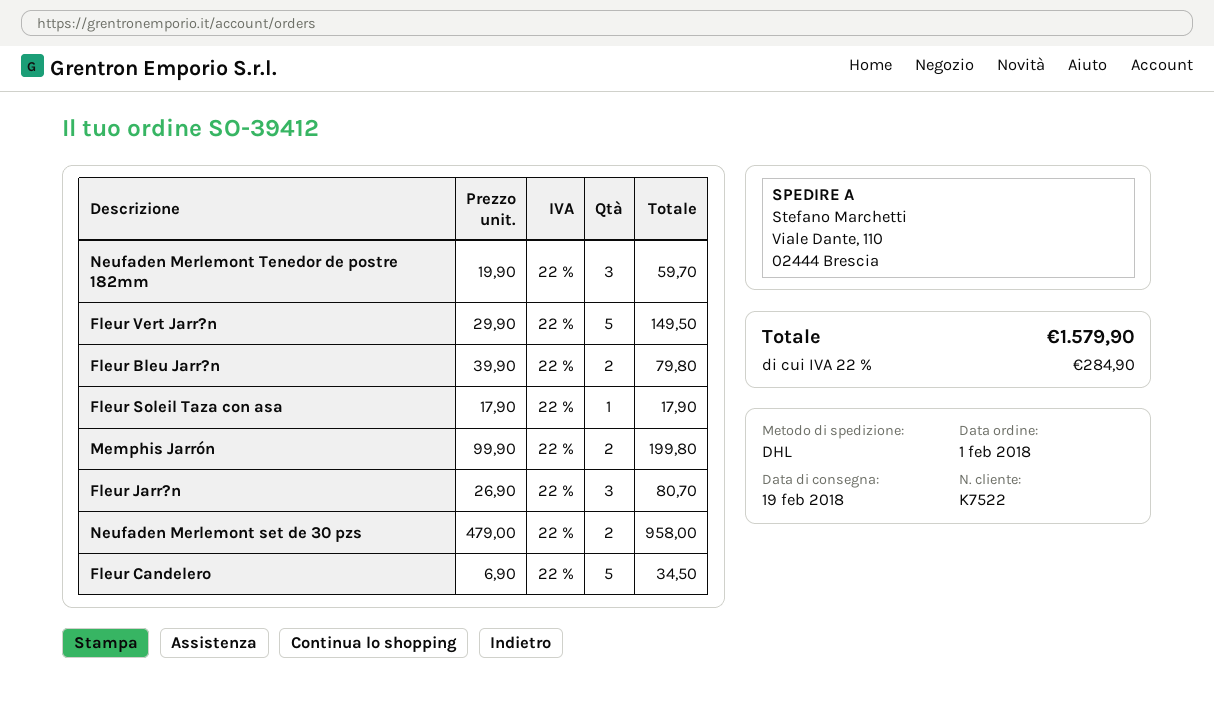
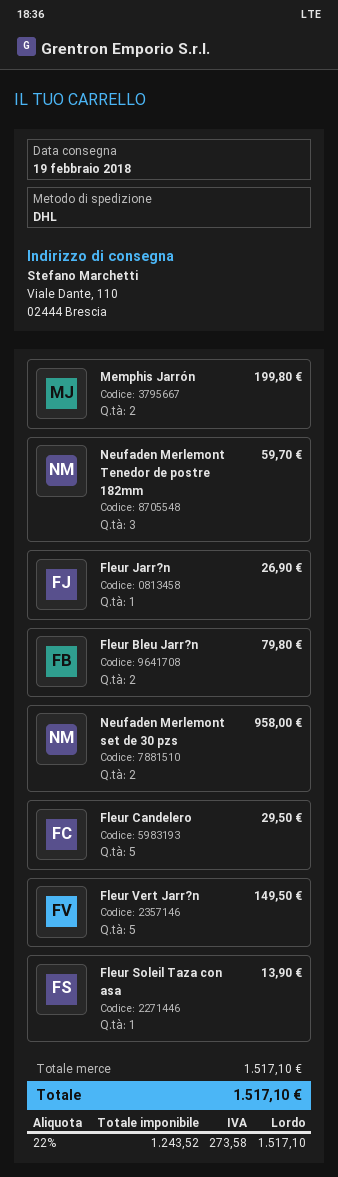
Fleur Soleil Taza con asa: 1 for 17.90 -> 1 for 13.90
Fleur Jarr?n: 3 for 80.70 -> 1 for 26.90
Fleur Candelero: 5 for 34.50 -> 5 for 29.50
tax: 22% = 284.90 -> 22% = 273.58
total: 1579.90 -> 1517.10

